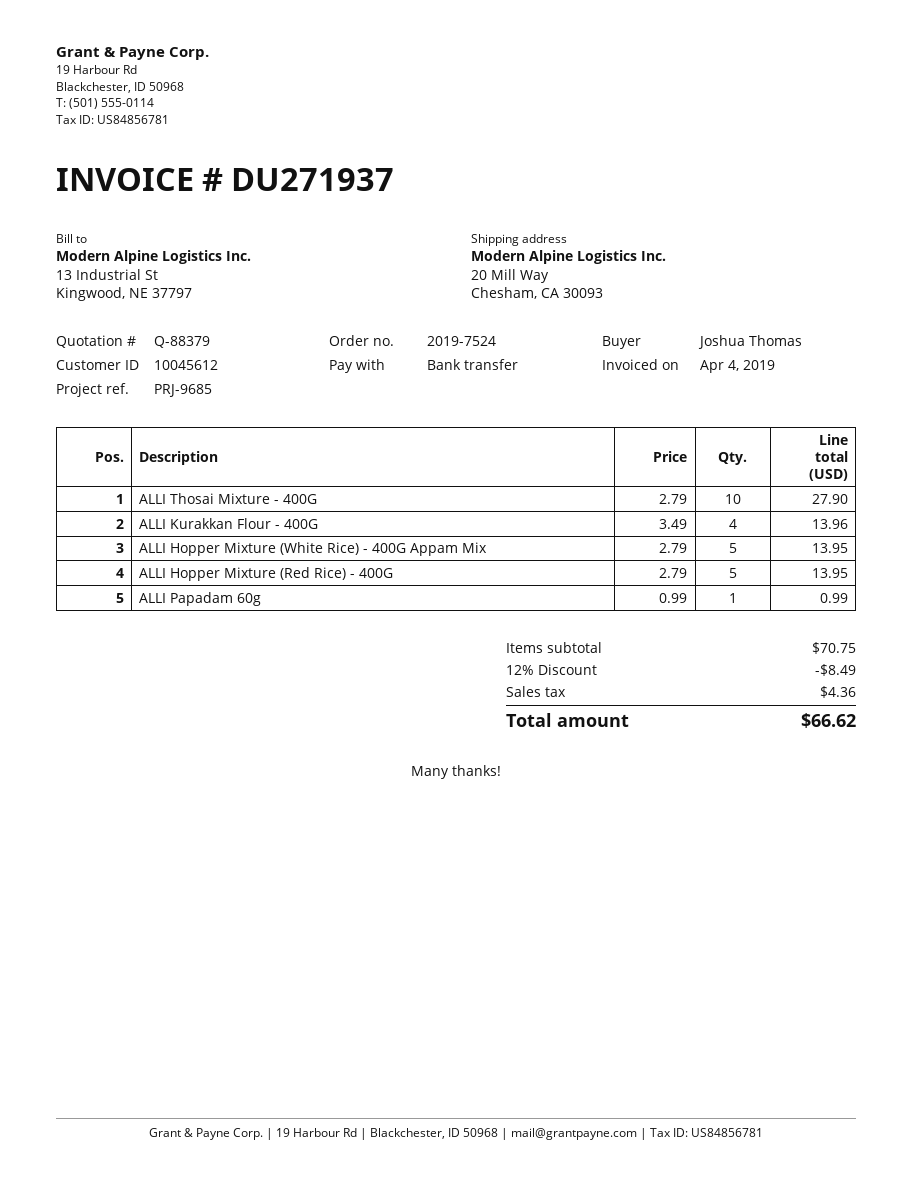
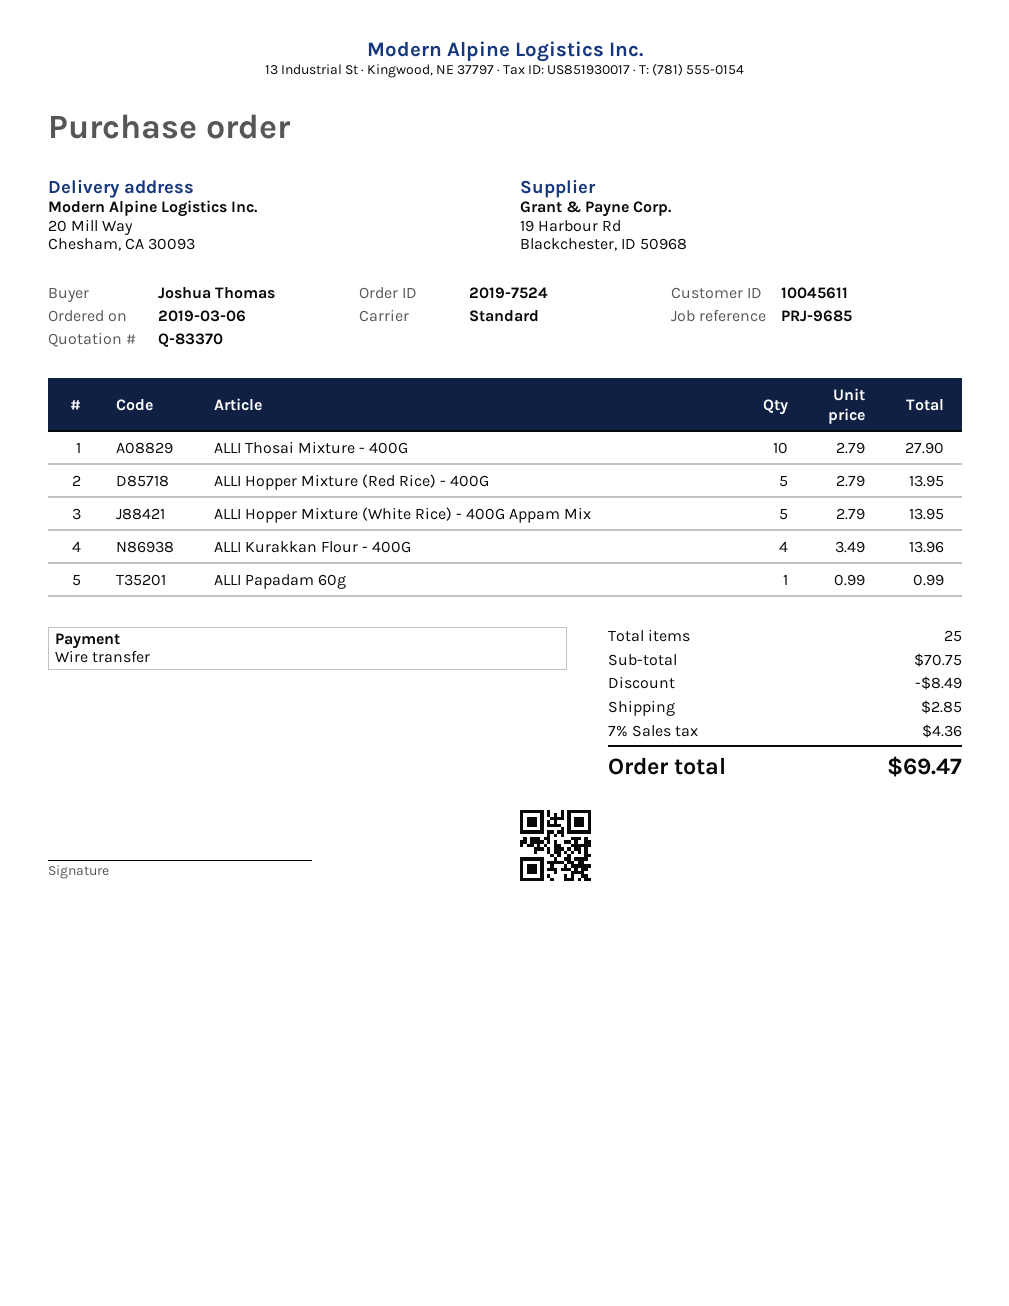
quote number: Q-88379 -> Q-83370
customer number: 10045612 -> 10045611
shipping: none -> 2.85
total: 66.62 -> 69.47

